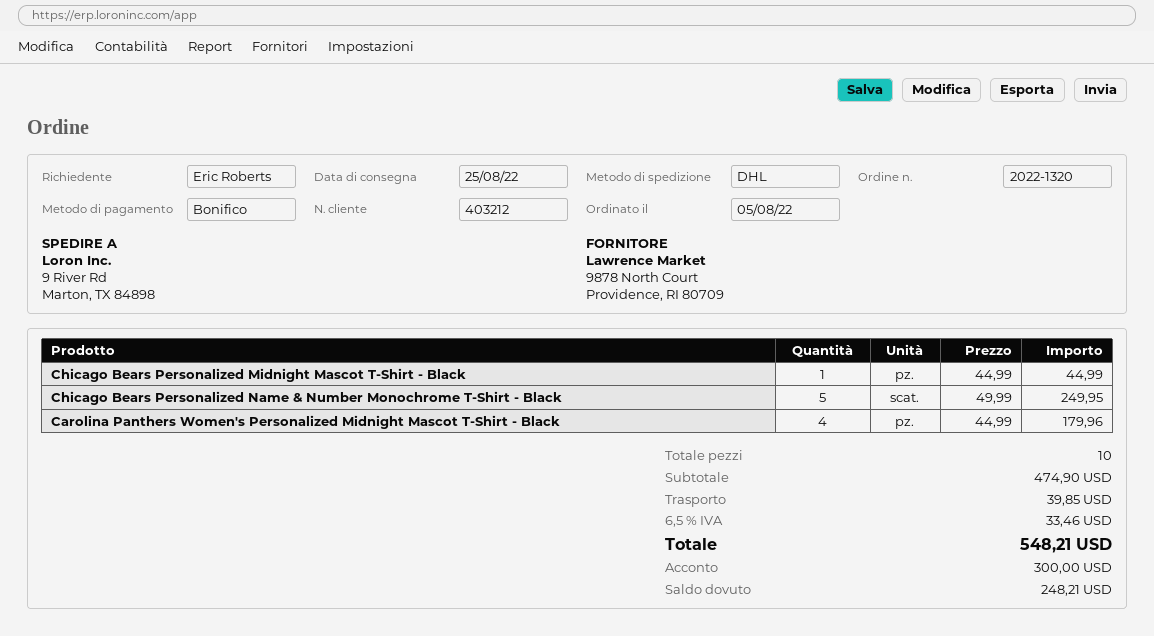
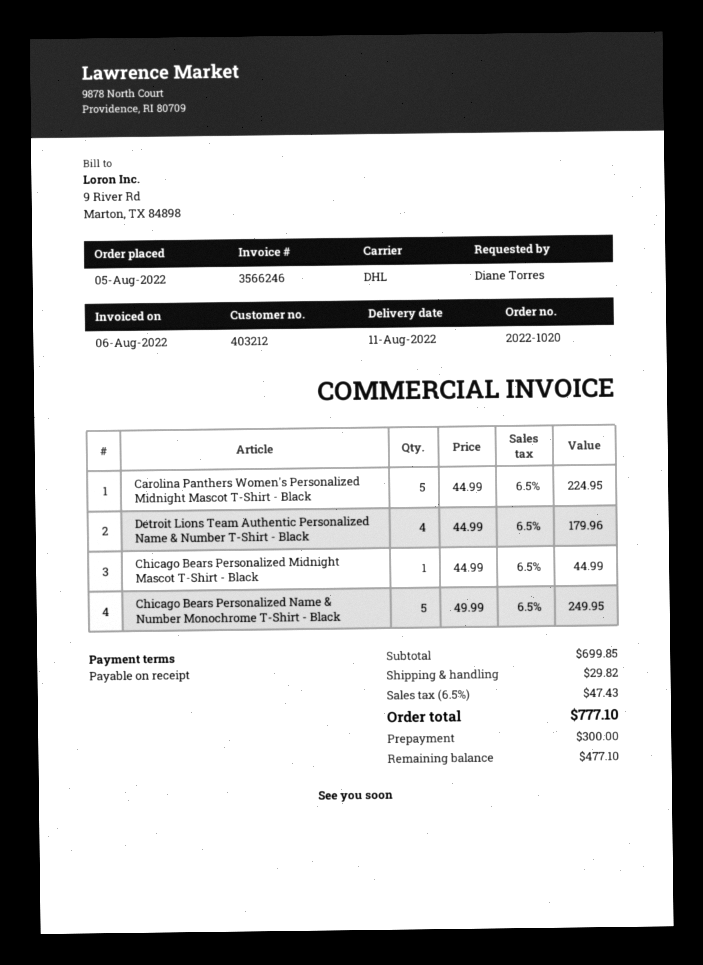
order number: 2022-1320 -> 2022-1020
delivery date: 2022-08-25 -> 2022-08-11
ordered by: Eric Roberts -> Diane Torres
Carolina Panthers Women's Personalized Midnight Mascot T-Shirt - Black: 4 x 44.99 = 179.96 -> 5 x 44.99 = 224.95
Detroit Lions Team Authentic Personalized Name & Number T-Shirt - Black: none -> 4 x 44.99 = 179.96
subtotal: 474.90 -> 699.85
shipping: 39.85 -> 29.82
tax: 6.5% = 33.46 -> 6.5% = 47.43
total: 548.21 -> 777.10
balance: 248.21 -> 477.10

